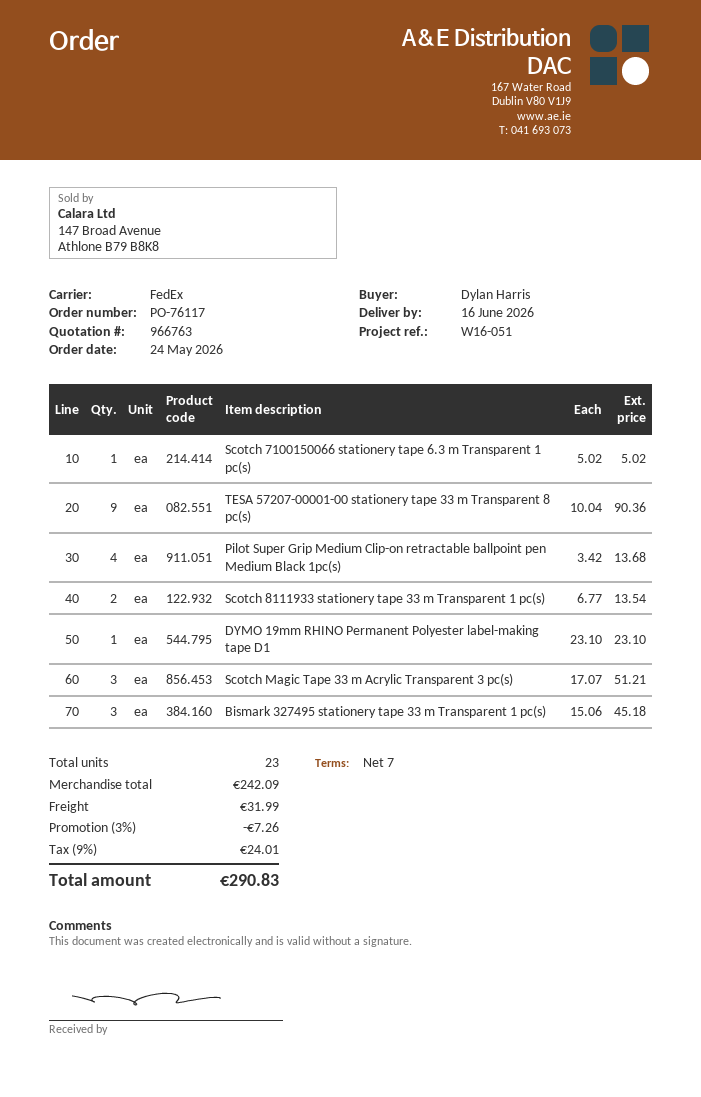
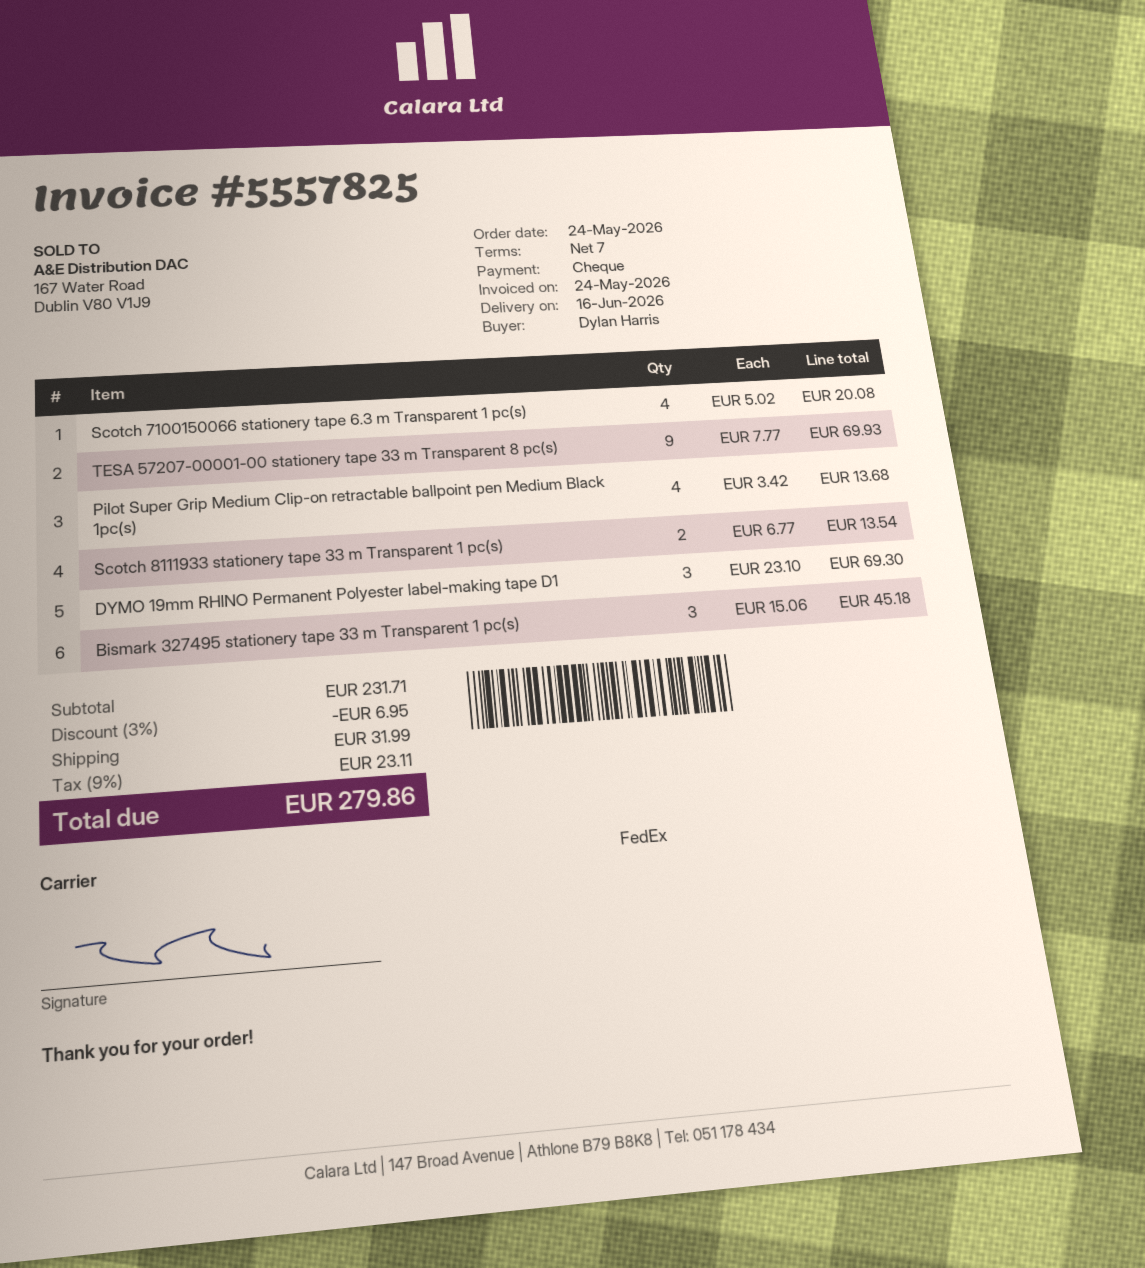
Scotch 7100150066 stationery tape 6.3 m Transparent 1 pc(s): 1 x 5.02 = 5.02 -> 4 x 5.02 = 20.08
TESA 57207-00001-00 stationery tape 33 m Transparent 8 pc(s): 9 x 10.04 = 90.36 -> 9 x 7.77 = 69.93
DYMO 19mm RHINO Permanent Polyester label-making tape D1: 1 x 23.10 = 23.10 -> 3 x 23.10 = 69.30
Scotch Magic Tape 33 m Acrylic Transparent 3 pc(s): 3 x 17.07 = 51.21 -> none
subtotal: 242.09 -> 231.71
discount: 3% = 7.26 -> 3% = 6.95
tax: 9% = 24.01 -> 9% = 23.11
total: 290.83 -> 279.86

